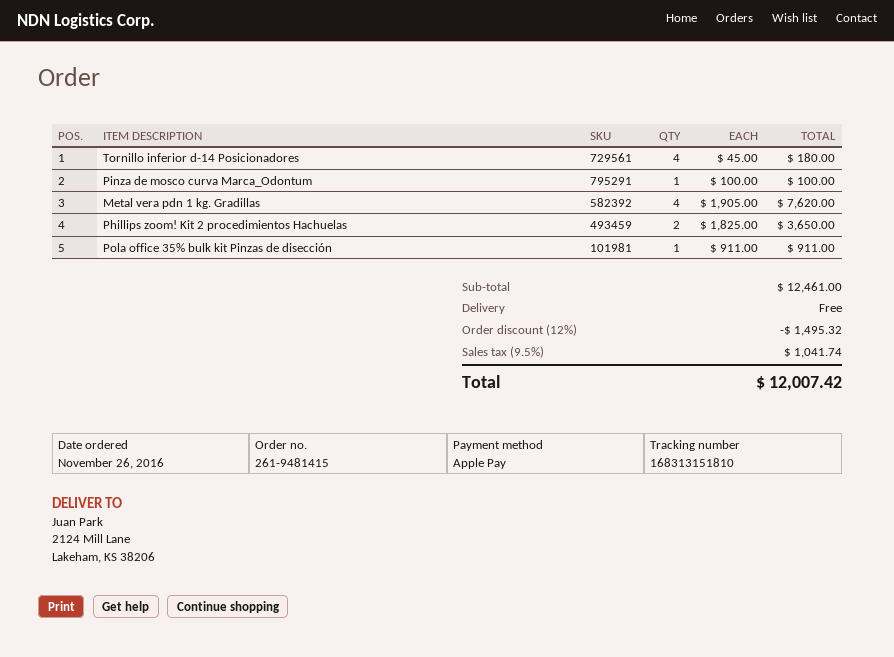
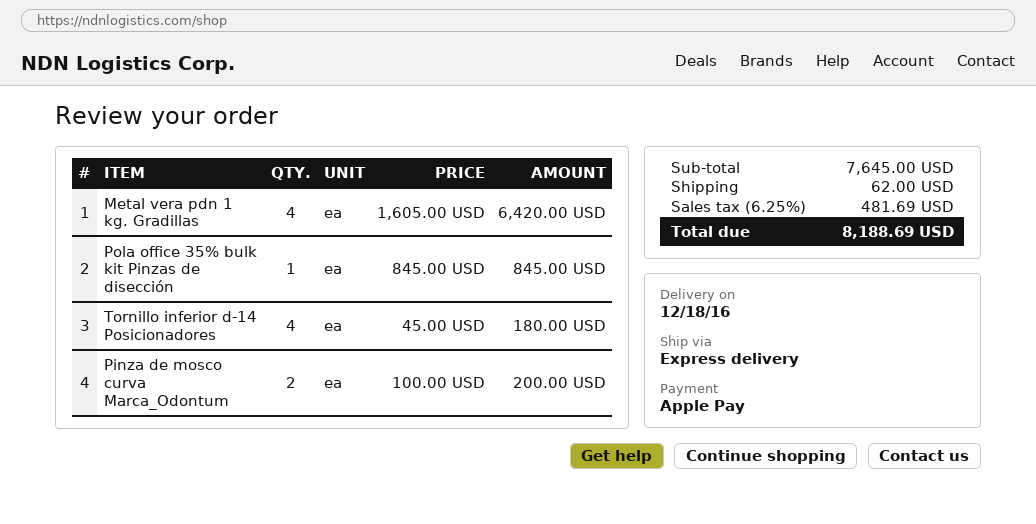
Pinza de mosco curva Marca_Odontum: 1 x 100.00 = 100.00 -> 2 x 100.00 = 200.00
Metal vera pdn 1 kg. Gradillas: 4 x 1905.00 = 7620.00 -> 4 x 1605.00 = 6420.00
Phillips zoom! Kit 2 procedimientos Hachuelas: 2 x 1825.00 = 3650.00 -> none
Pola office 35% bulk kit Pinzas de disección: 1 x 911.00 = 911.00 -> 1 x 845.00 = 845.00
subtotal: 12461.00 -> 7645.00
discount: 12% = 1495.32 -> none
shipping: 0.00 -> 62.00
tax: 9.5% = 1041.74 -> 6.25% = 481.69
total: 12007.42 -> 8188.69

